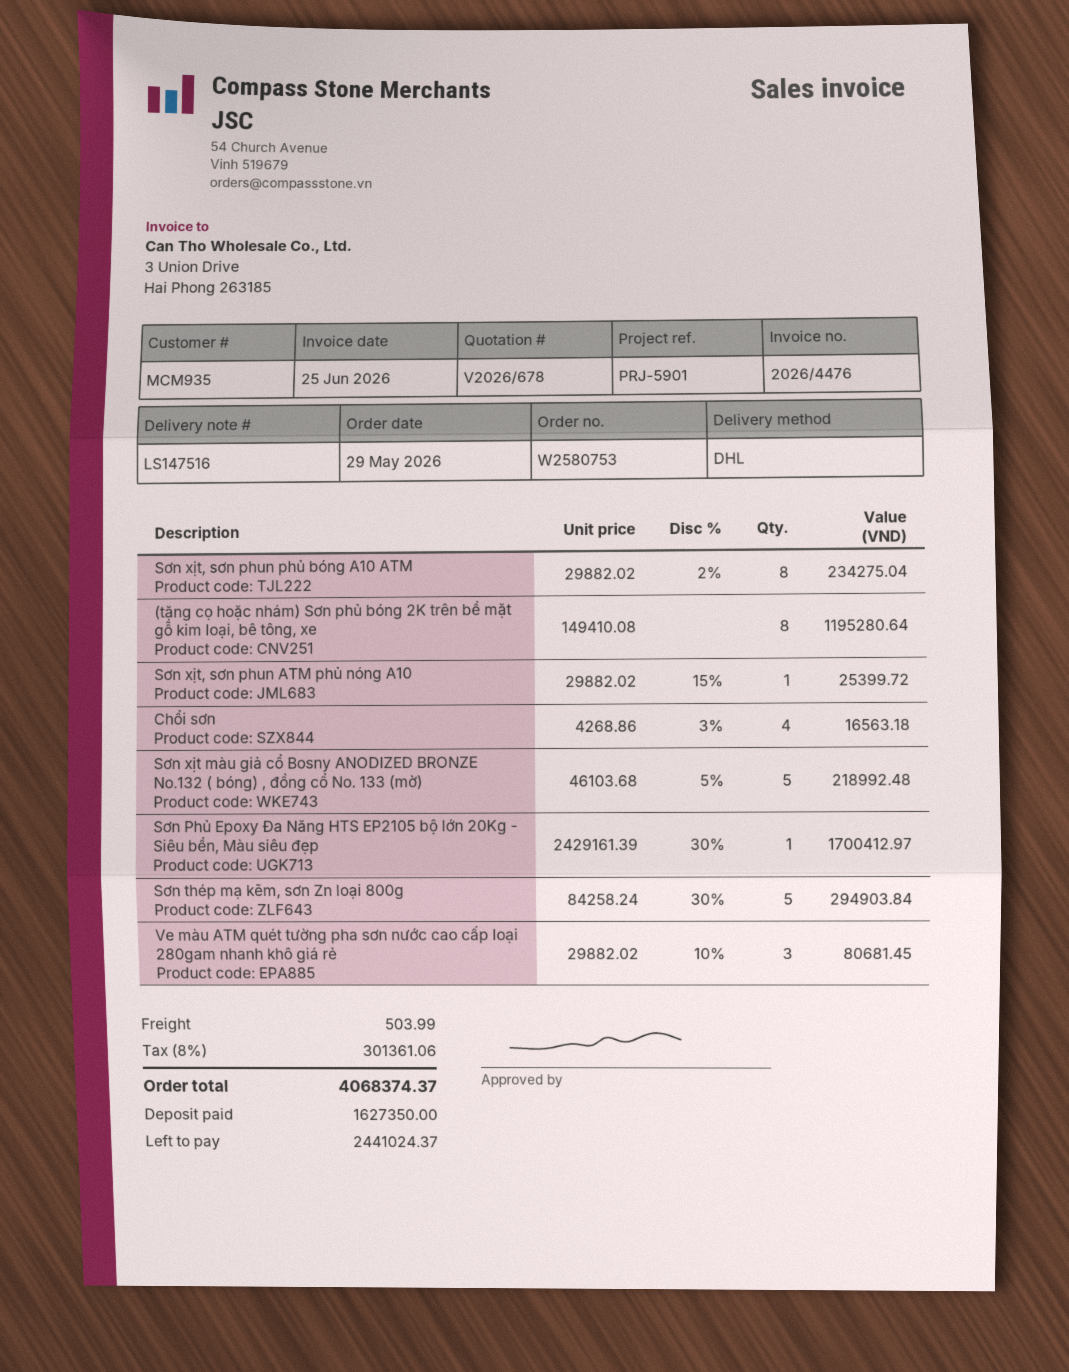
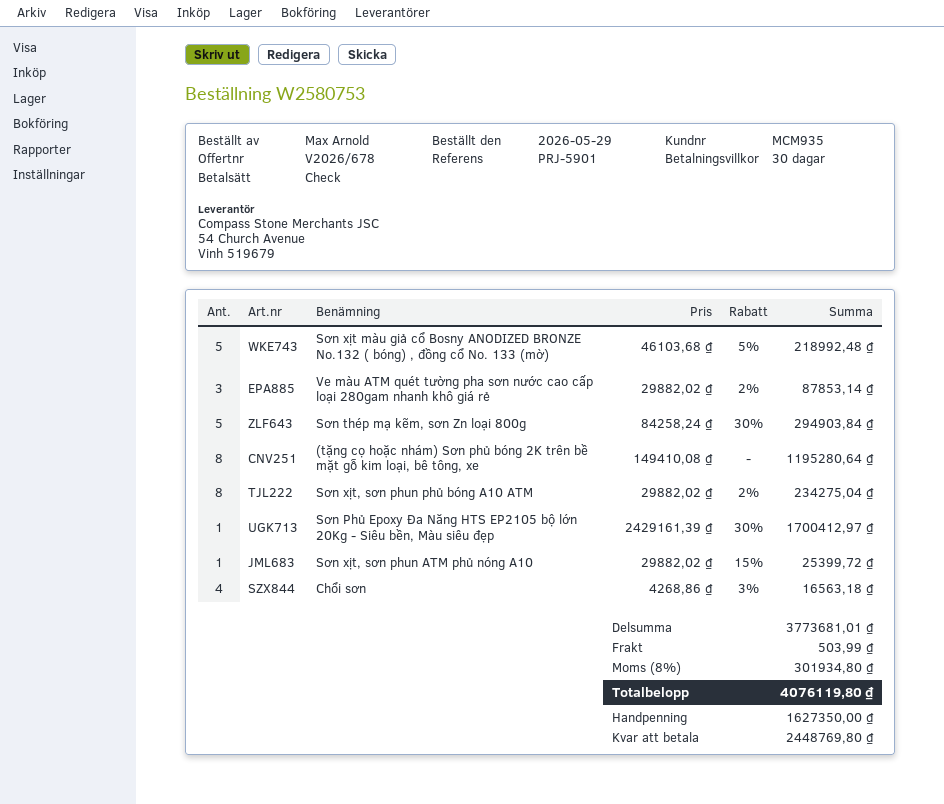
Ve màu ATM quét tường pha sơn nước cao cấp loại 280gam nhanh khô giá rẻ: 3 x 29882.02 - 10% = 80681.45 -> 3 x 29882.02 - 2% = 87853.14
tax: 8% = 301361.06 -> 8% = 301934.80
total: 4068374.37 -> 4076119.80
balance: 2441024.37 -> 2448769.80

